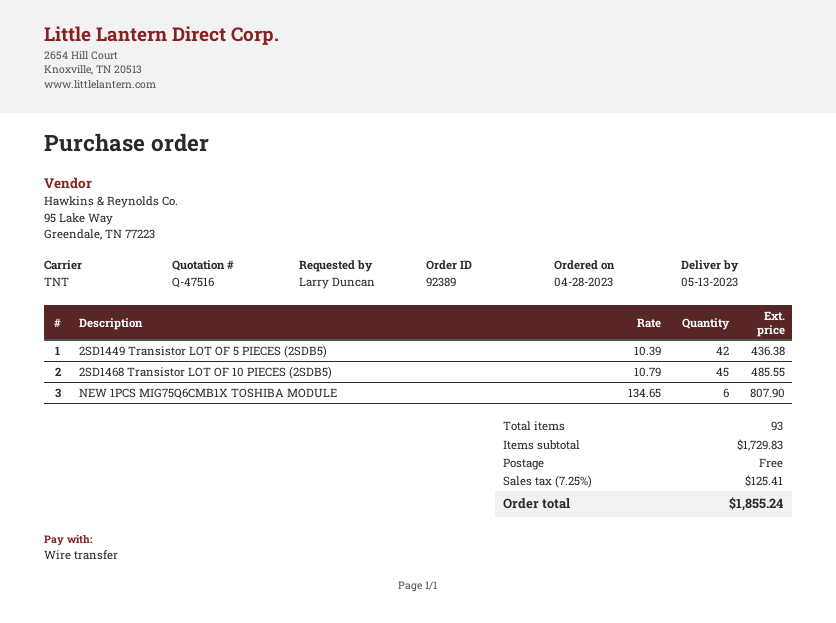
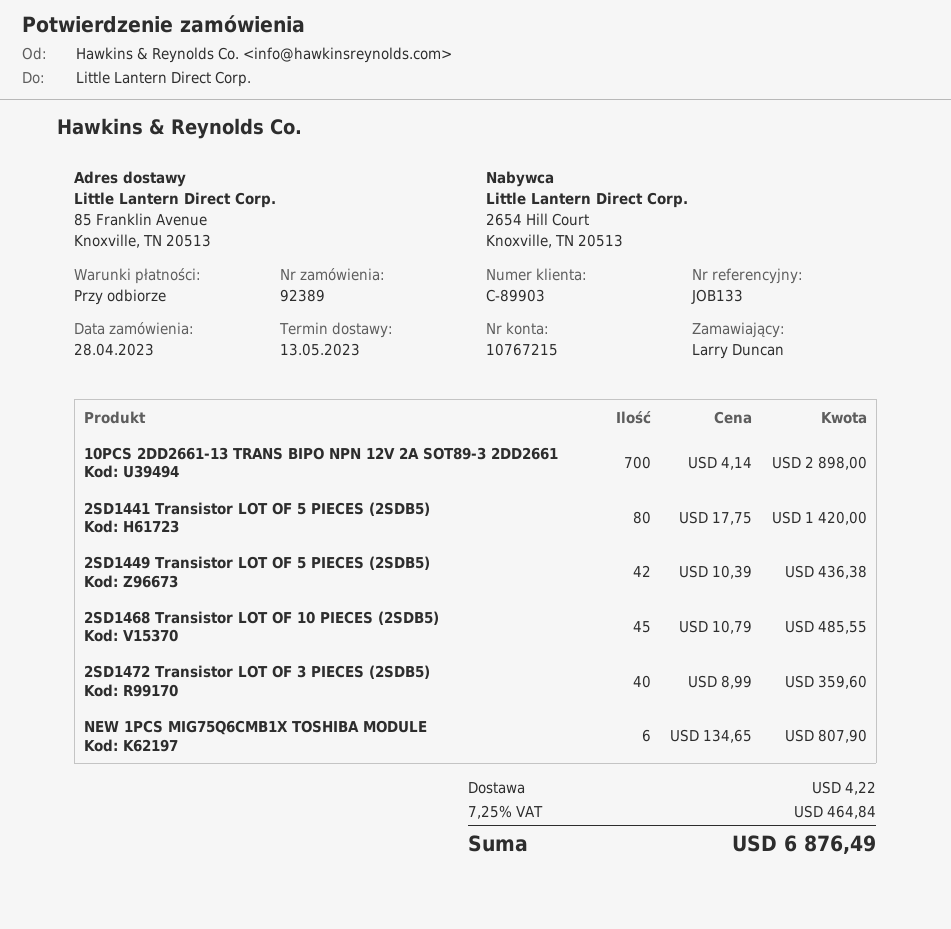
10PCS 2DD2661-13 TRANS BIPO NPN 12V 2A SOT89-3 2DD2661: none -> 700 x 4.14 = 2898.00
2SD1441 Transistor LOT OF 5 PIECES (2SDB5): none -> 80 x 17.75 = 1420.00
2SD1472 Transistor LOT OF 3 PIECES (2SDB5): none -> 40 x 8.99 = 359.60
shipping: 0.00 -> 4.22
tax: 7.25% = 125.41 -> 7.25% = 464.84
total: 1855.24 -> 6876.49

